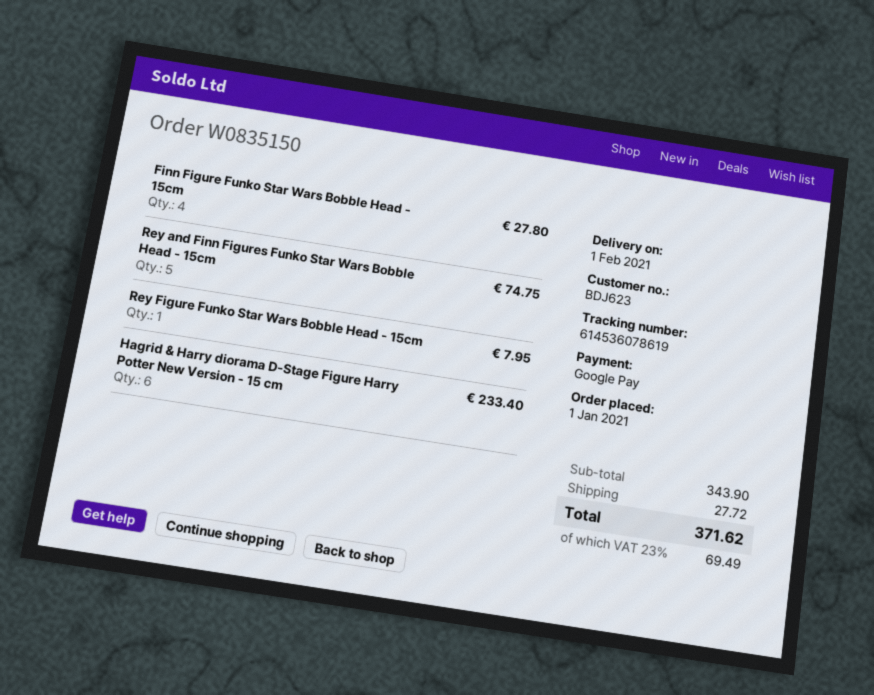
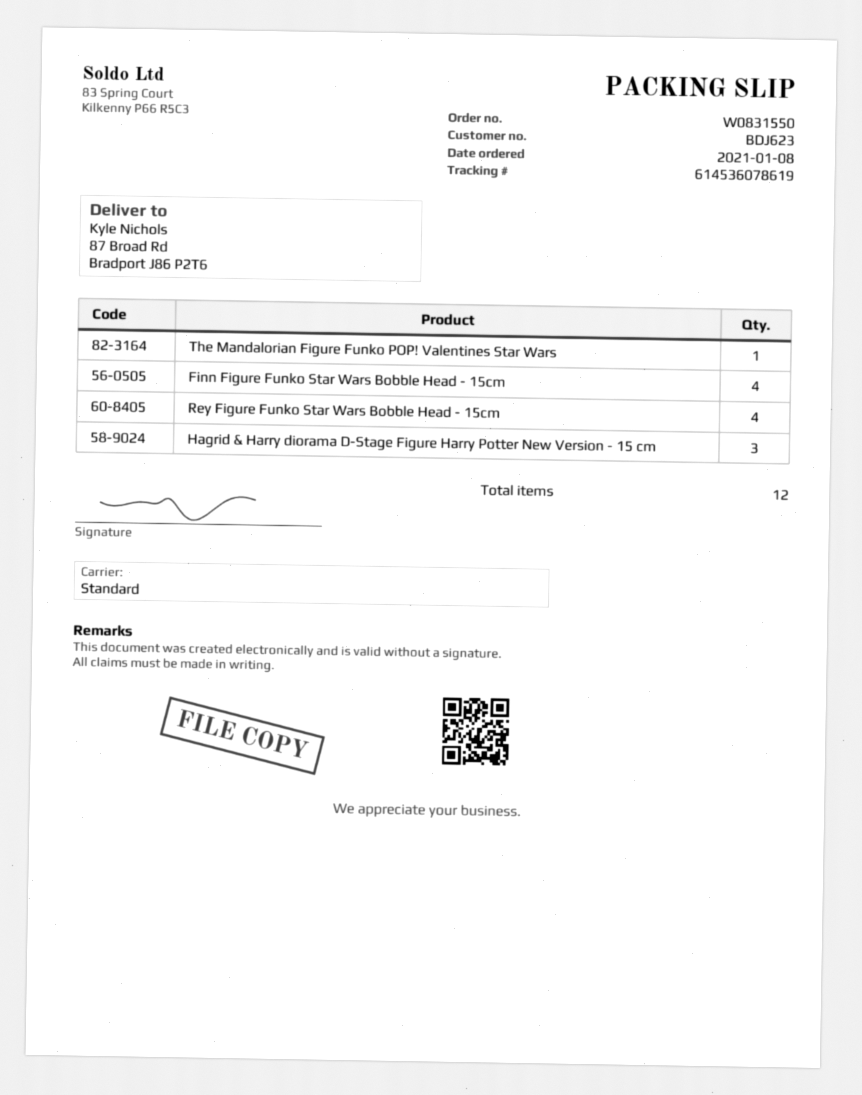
order number: W0835150 -> W0831550
order date: 2021-01-01 -> 2021-01-08
Rey and Finn Figures Funko Star Wars Bobble Head - 15cm: 5 -> none
Rey Figure Funko Star Wars Bobble Head - 15cm: 1 -> 4
Hagrid & Harry diorama D-Stage Figure Harry Potter New Version - 15 cm: 6 -> 3
The Mandalorian Figure Funko POP! Valentines Star Wars: none -> 1

